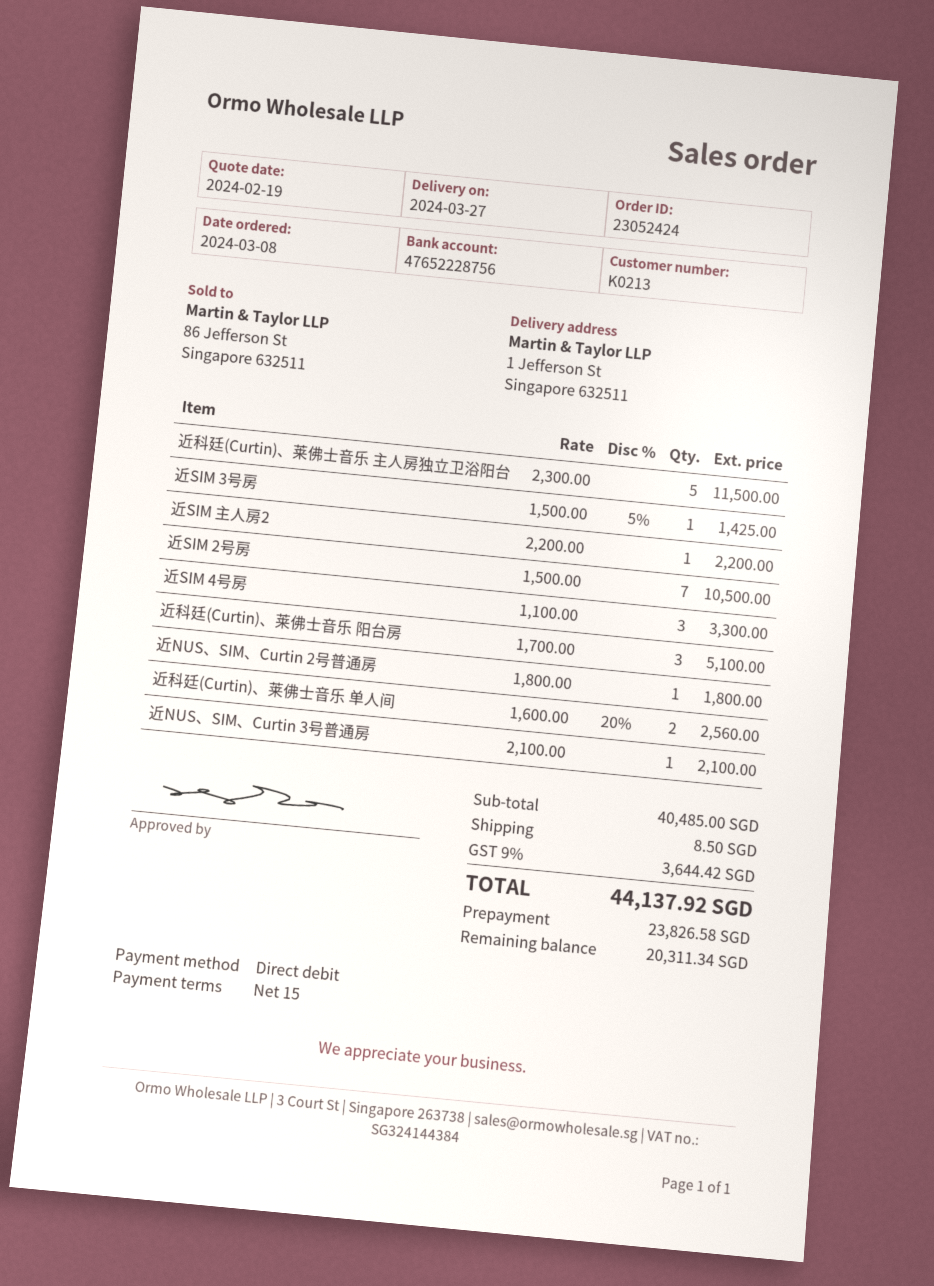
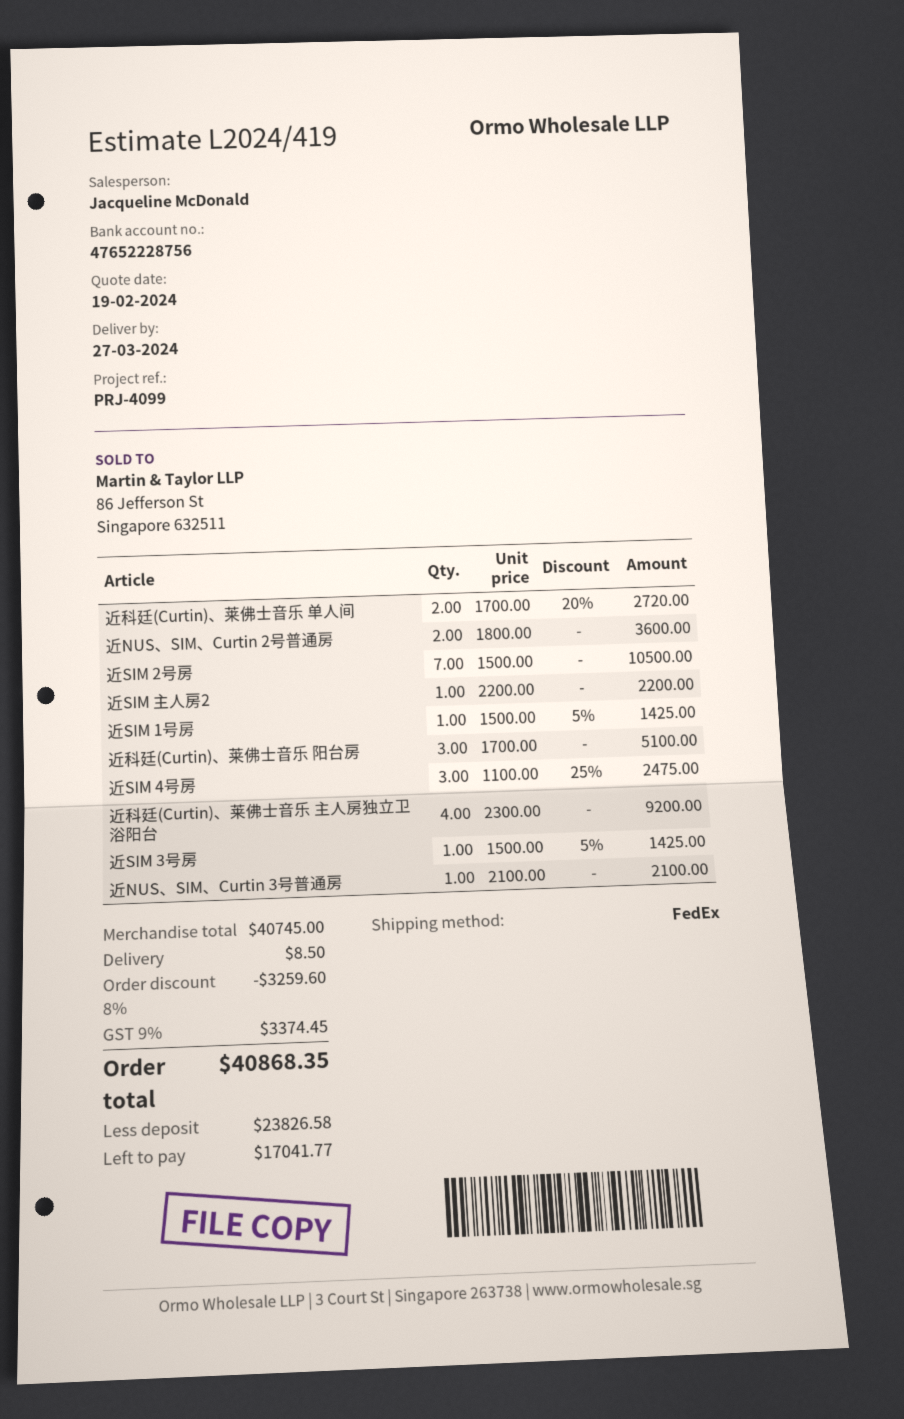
近科廷(Curtin)、莱佛士音乐 主人房独立卫浴阳台: 5 x 2300.00 = 11500.00 -> 4 x 2300.00 = 9200.00
近SIM 4号房: 3 x 1100.00 = 3300.00 -> 3 x 1100.00 - 25% = 2475.00
近NUS、SIM、Curtin 2号普通房: 1 x 1800.00 = 1800.00 -> 2 x 1800.00 = 3600.00
近科廷(Curtin)、莱佛士音乐 单人间: 2 x 1600.00 - 20% = 2560.00 -> 2 x 1700.00 - 20% = 2720.00
近SIM 1号房: none -> 1 x 1500.00 - 5% = 1425.00
subtotal: 40485.00 -> 40745.00
discount: none -> 8% = 3259.60
tax: 9% = 3644.42 -> 9% = 3374.45
total: 44137.92 -> 40868.35
balance: 20311.34 -> 17041.77

